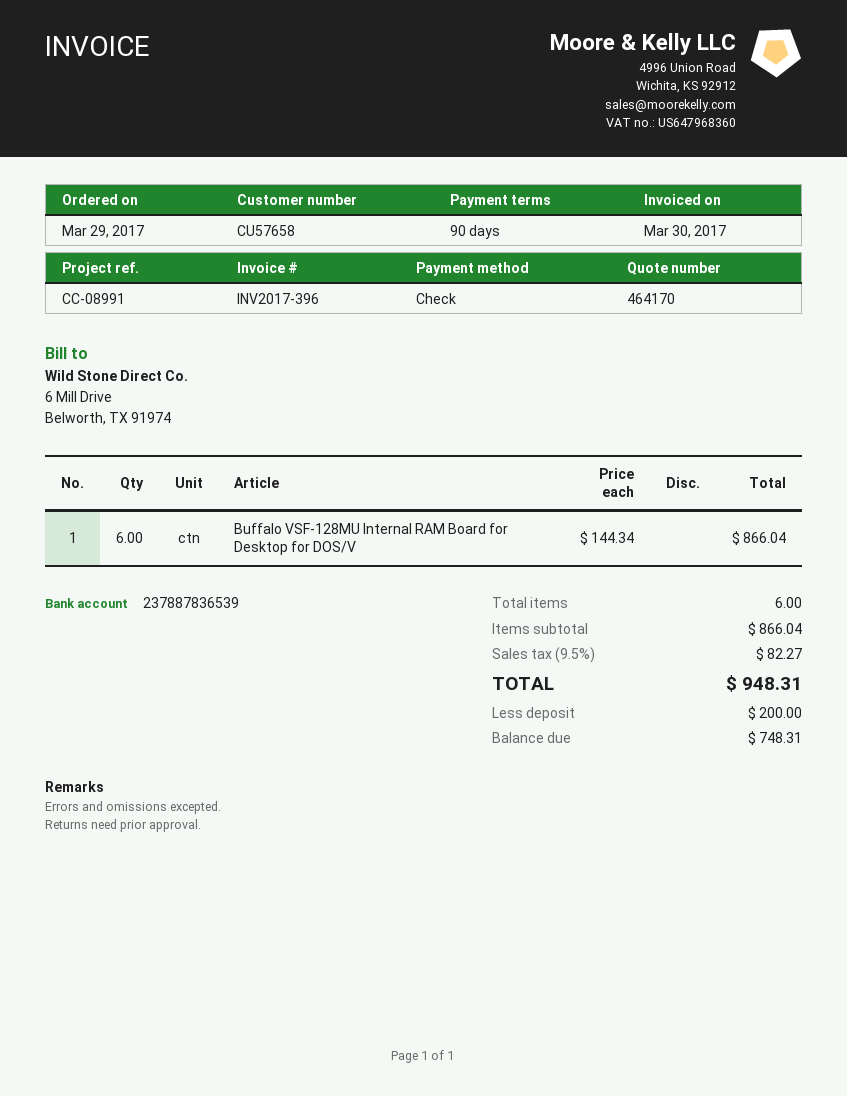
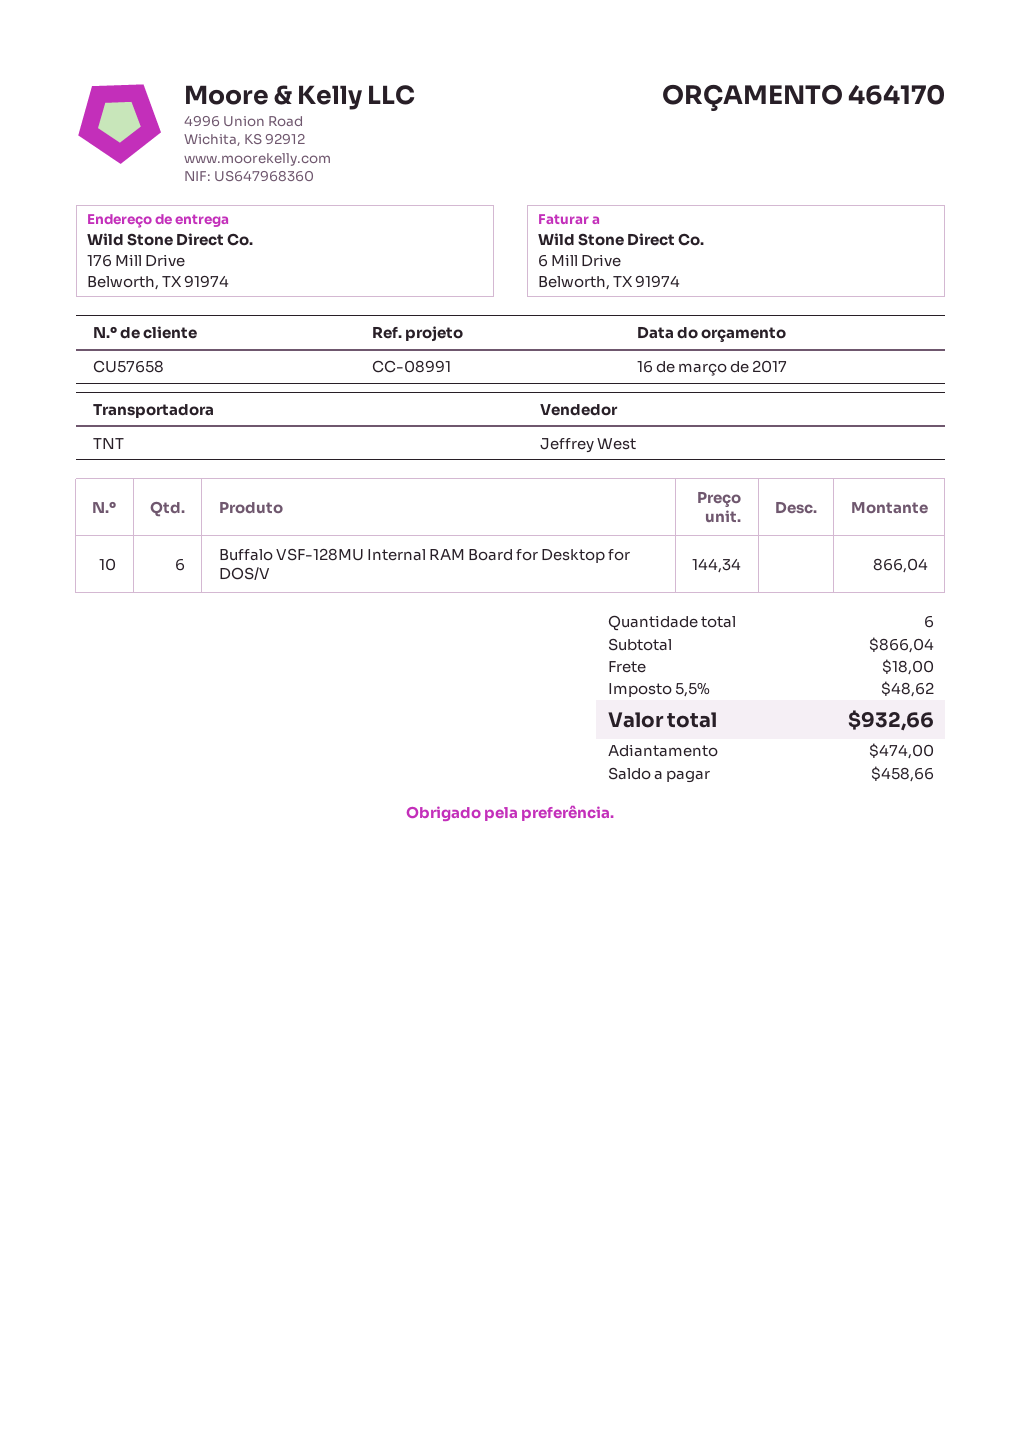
shipping: none -> 18.00
tax: 9.5% = 82.27 -> 5.5% = 48.62
total: 948.31 -> 932.66
deposit: 200.00 -> 474.00
balance: 748.31 -> 458.66

